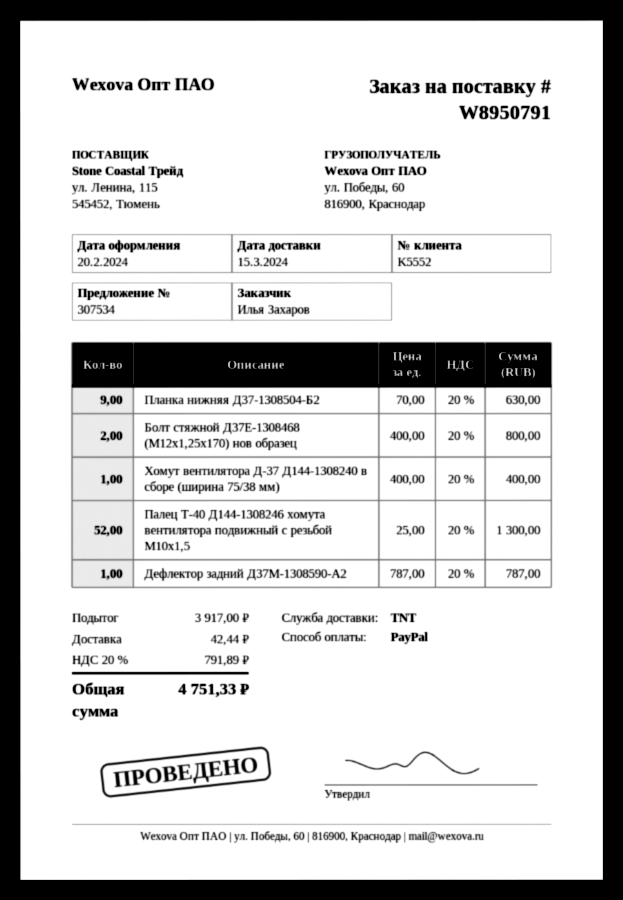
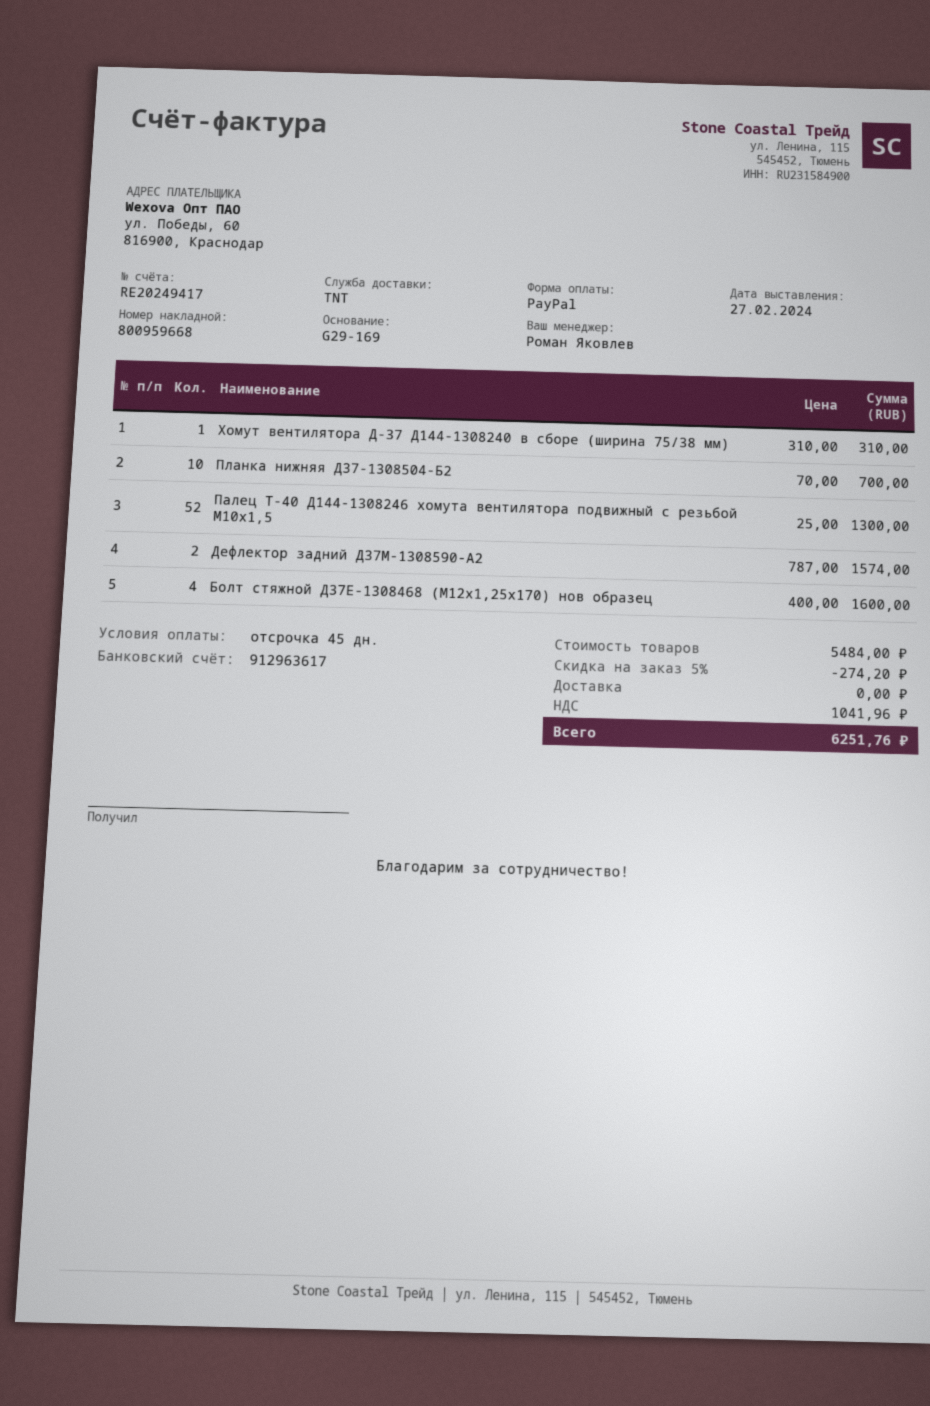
Планка нижняя Д37-1308504-Б2: 9 x 70.00 = 630.00 -> 10 x 70.00 = 700.00
Болт стяжной Д37Е-1308468 (М12х1,25х170) нов образец: 2 x 400.00 = 800.00 -> 4 x 400.00 = 1600.00
Хомут вентилятора Д-37 Д144-1308240 в сборе (ширина 75/38 мм): 1 x 400.00 = 400.00 -> 1 x 310.00 = 310.00
Дефлектор задний Д37М-1308590-А2: 1 x 787.00 = 787.00 -> 2 x 787.00 = 1574.00
subtotal: 3917.00 -> 5484.00
discount: none -> 5% = 274.20
shipping: 42.44 -> 0.00
tax: 791.89 -> 1041.96
total: 4751.33 -> 6251.76

